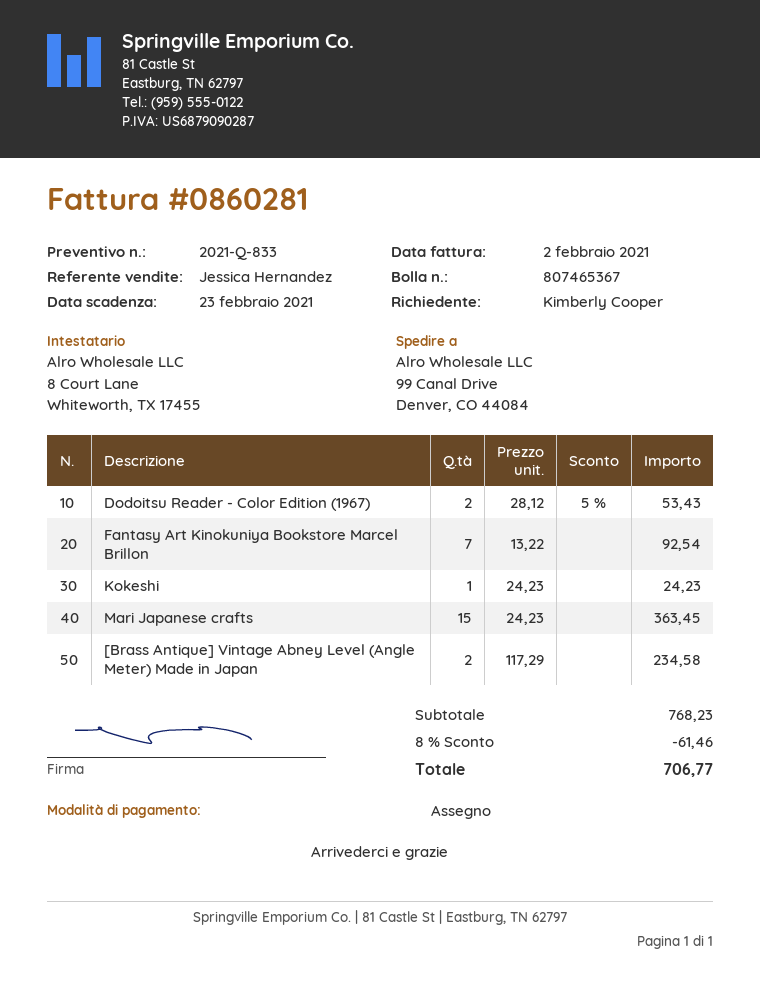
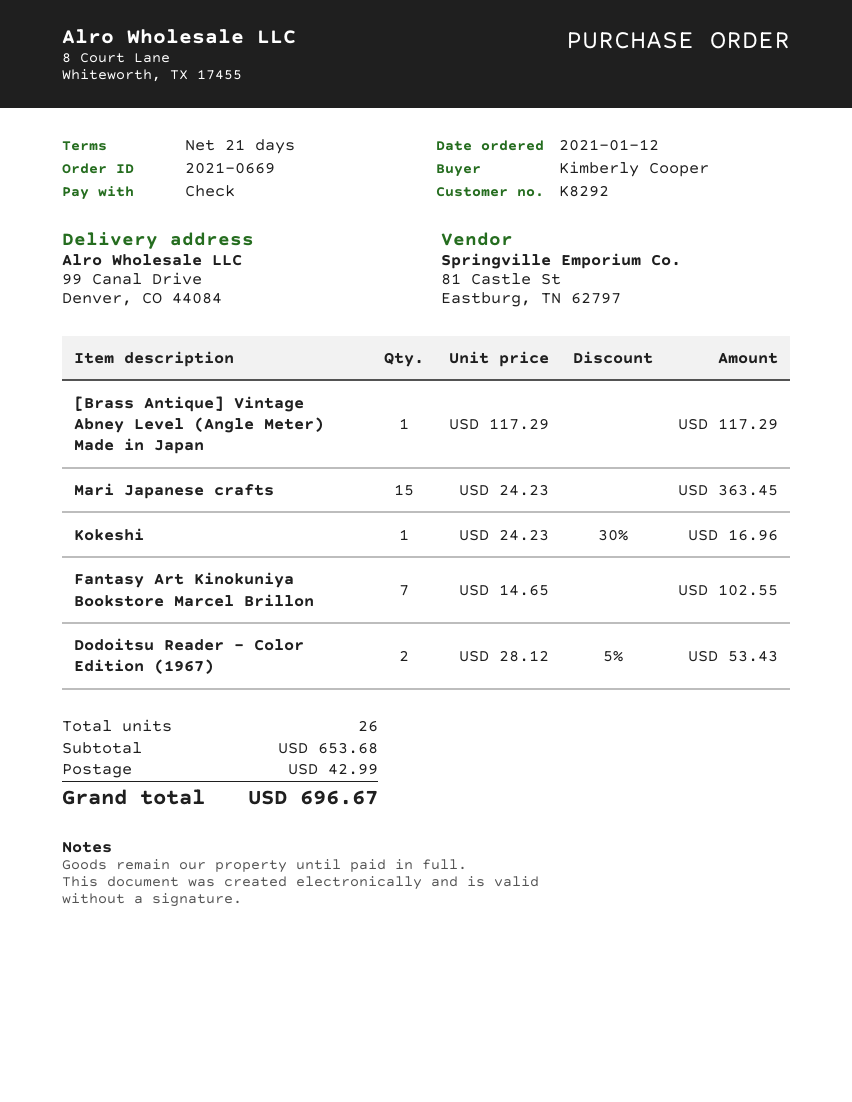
Fantasy Art Kinokuniya Bookstore Marcel Brillon: 7 x 13.22 = 92.54 -> 7 x 14.65 = 102.55
Kokeshi: 1 x 24.23 = 24.23 -> 1 x 24.23 - 30% = 16.96
[Brass Antique] Vintage Abney Level (Angle Meter) Made in Japan: 2 x 117.29 = 234.58 -> 1 x 117.29 = 117.29
subtotal: 768.23 -> 653.68
discount: 8% = 61.46 -> none
shipping: none -> 42.99
total: 706.77 -> 696.67

